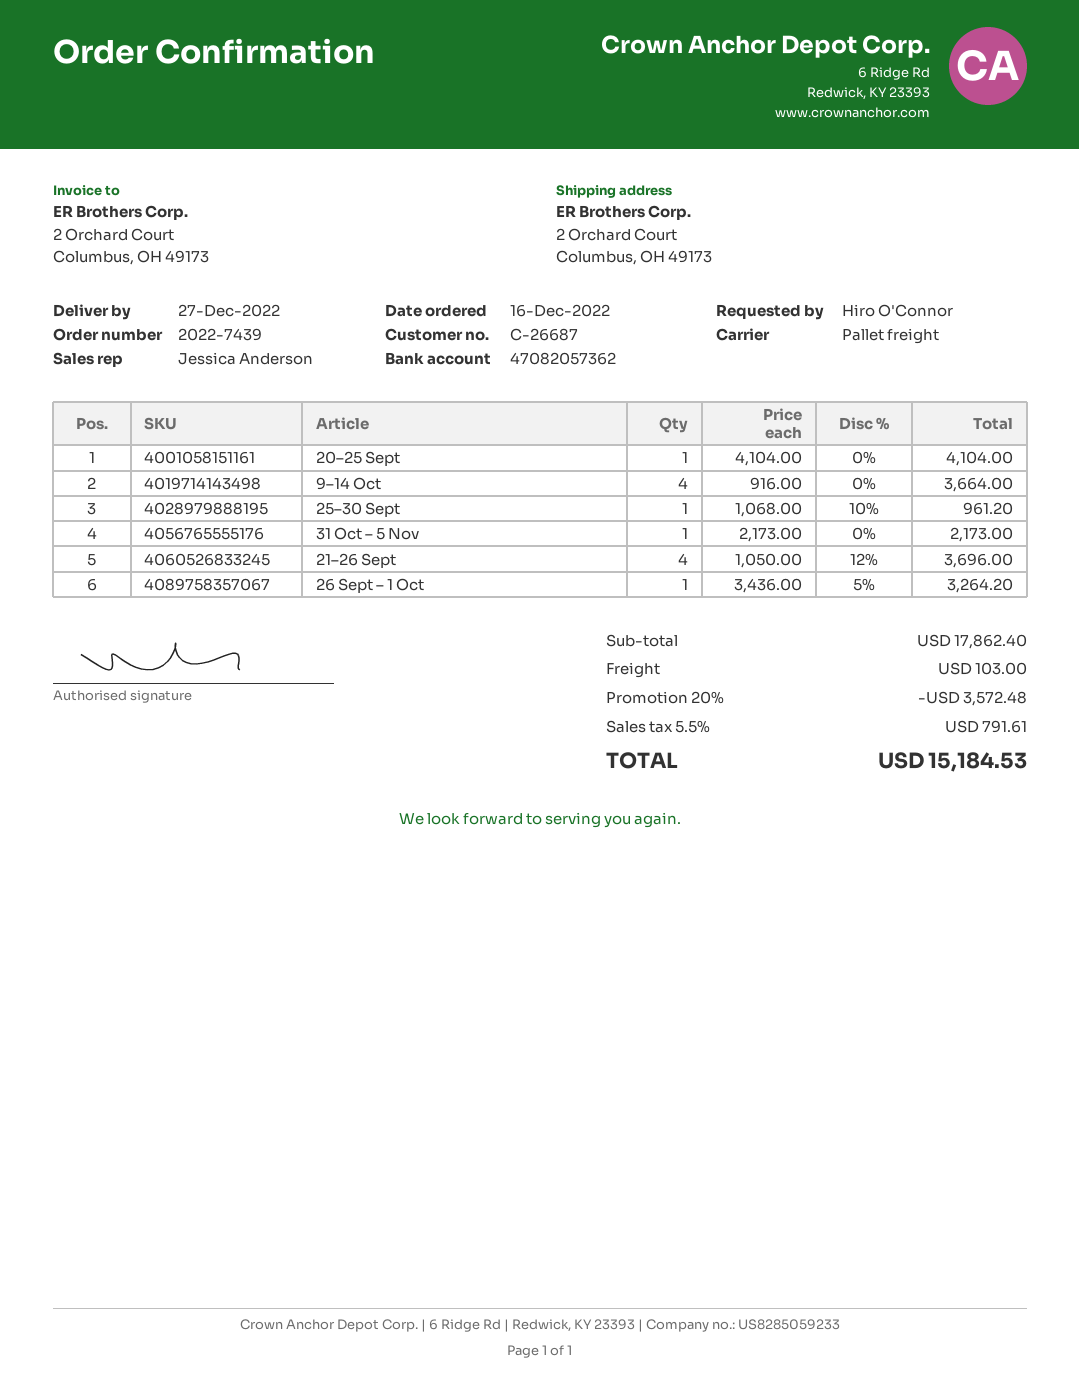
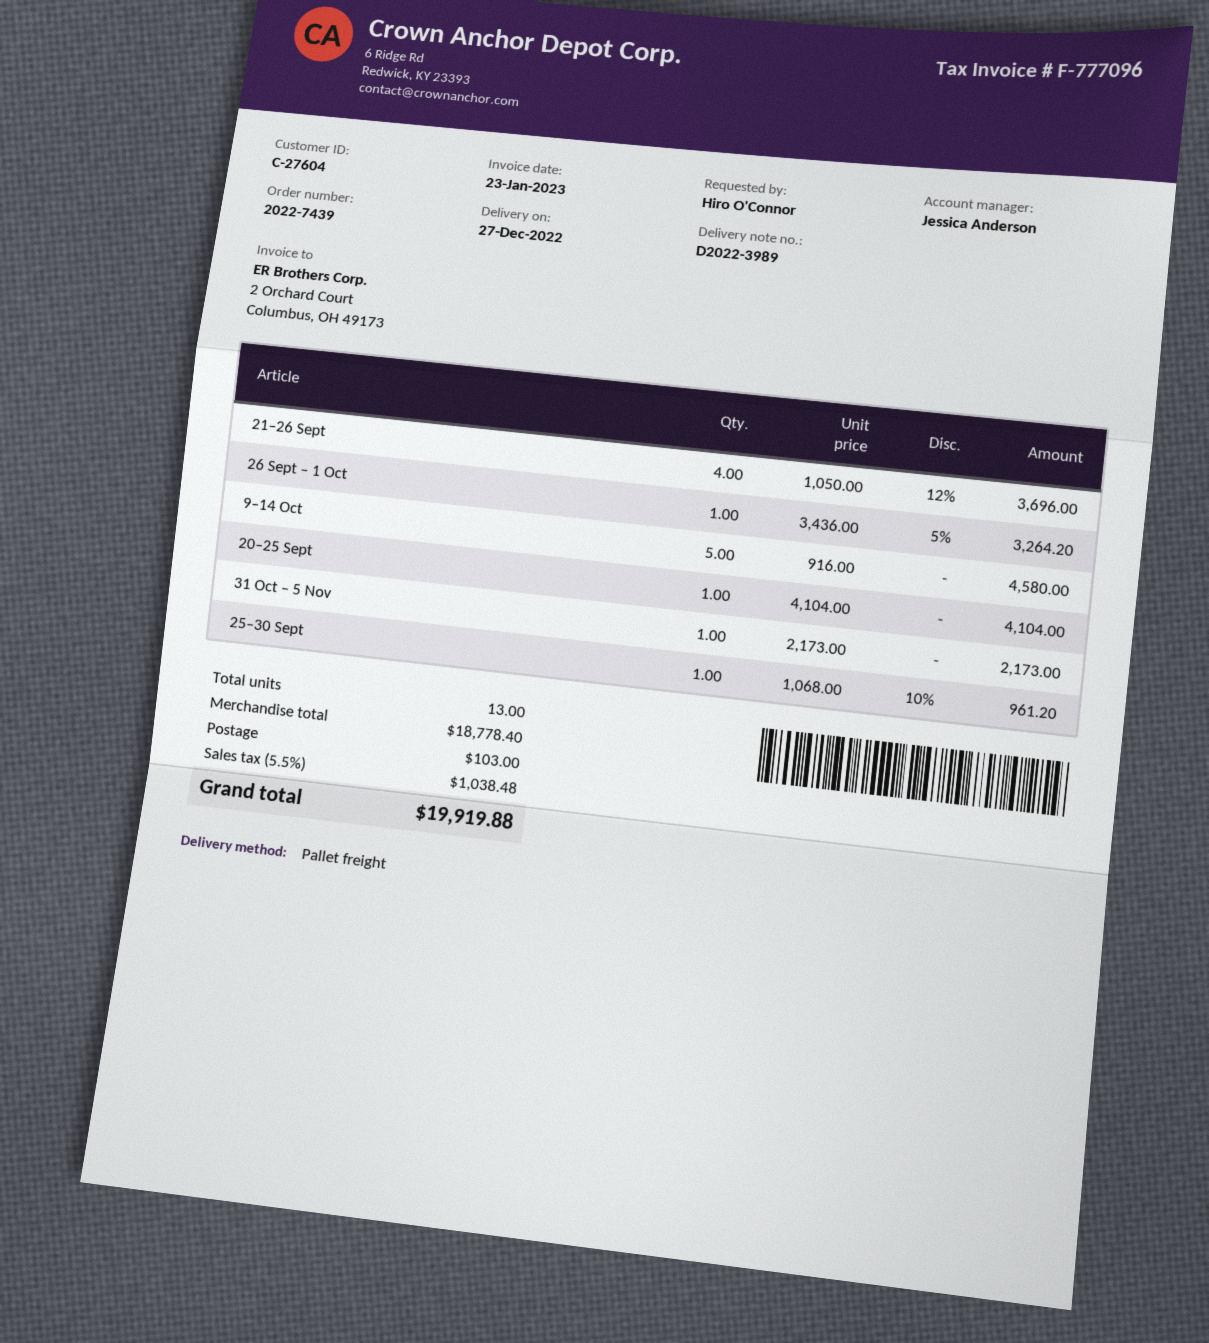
customer number: C-26687 -> C-27604
9–14 Oct: 4 x 916.00 = 3664.00 -> 5 x 916.00 = 4580.00
subtotal: 17862.40 -> 18778.40
discount: 20% = 3572.48 -> none
tax: 5.5% = 791.61 -> 5.5% = 1038.48
total: 15184.53 -> 19919.88

